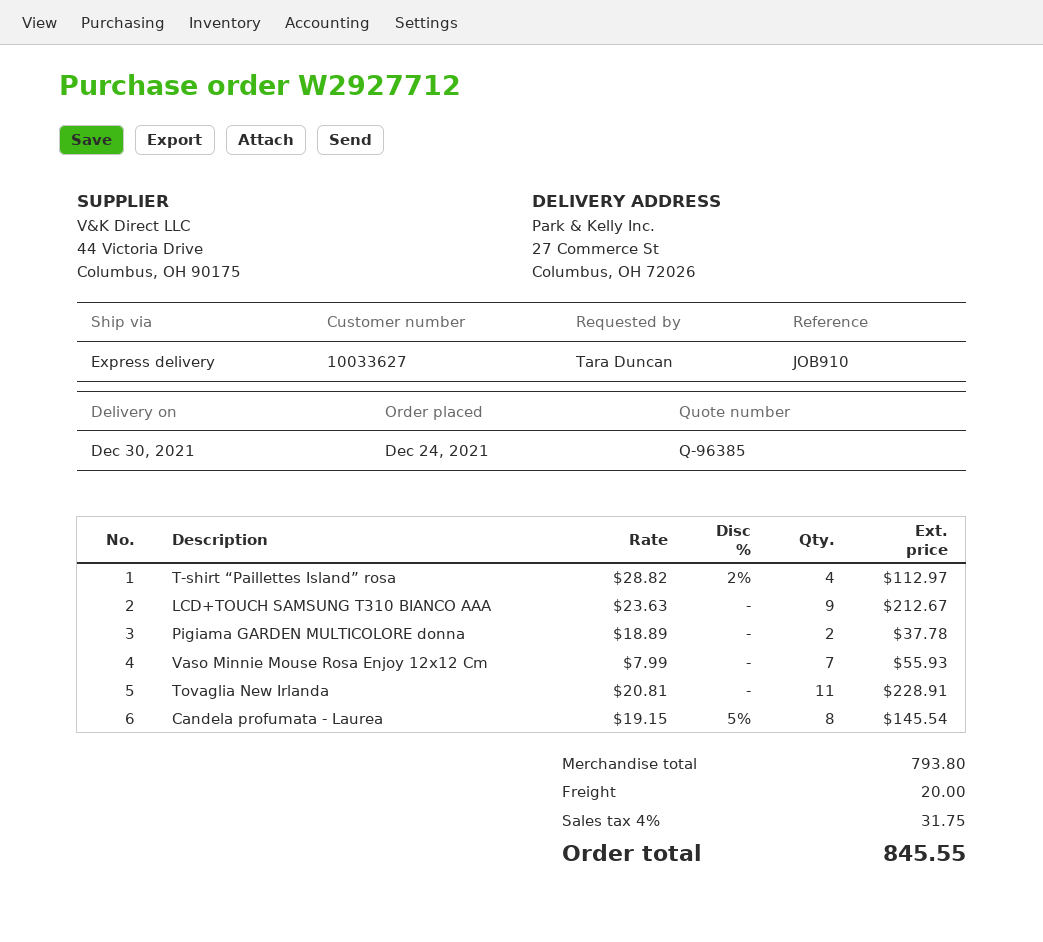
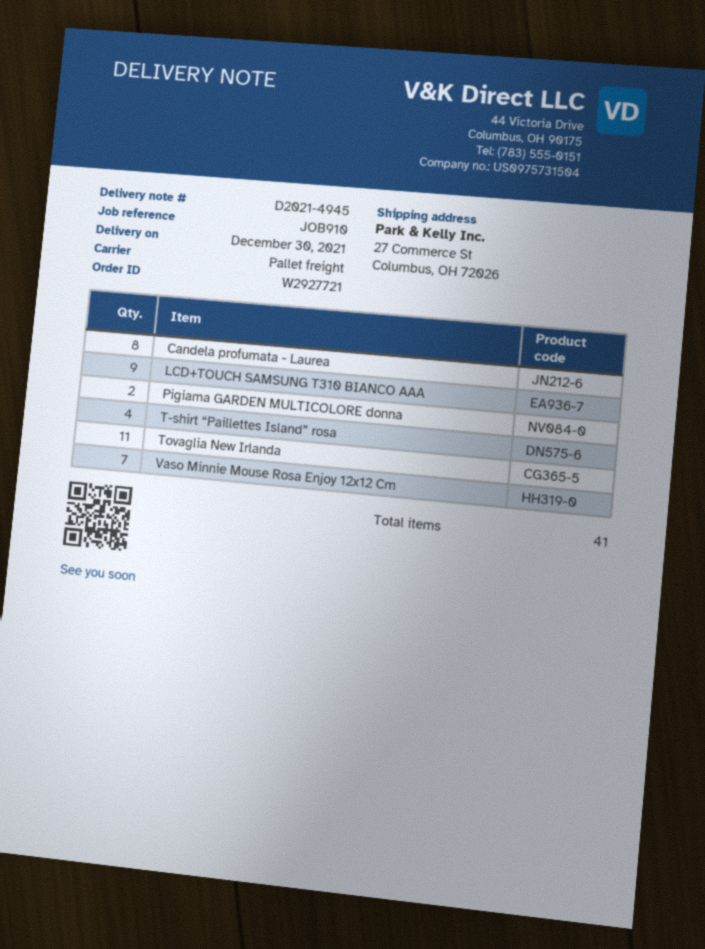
order number: W2927712 -> W2927721
shipping method: express -> pallet freight

